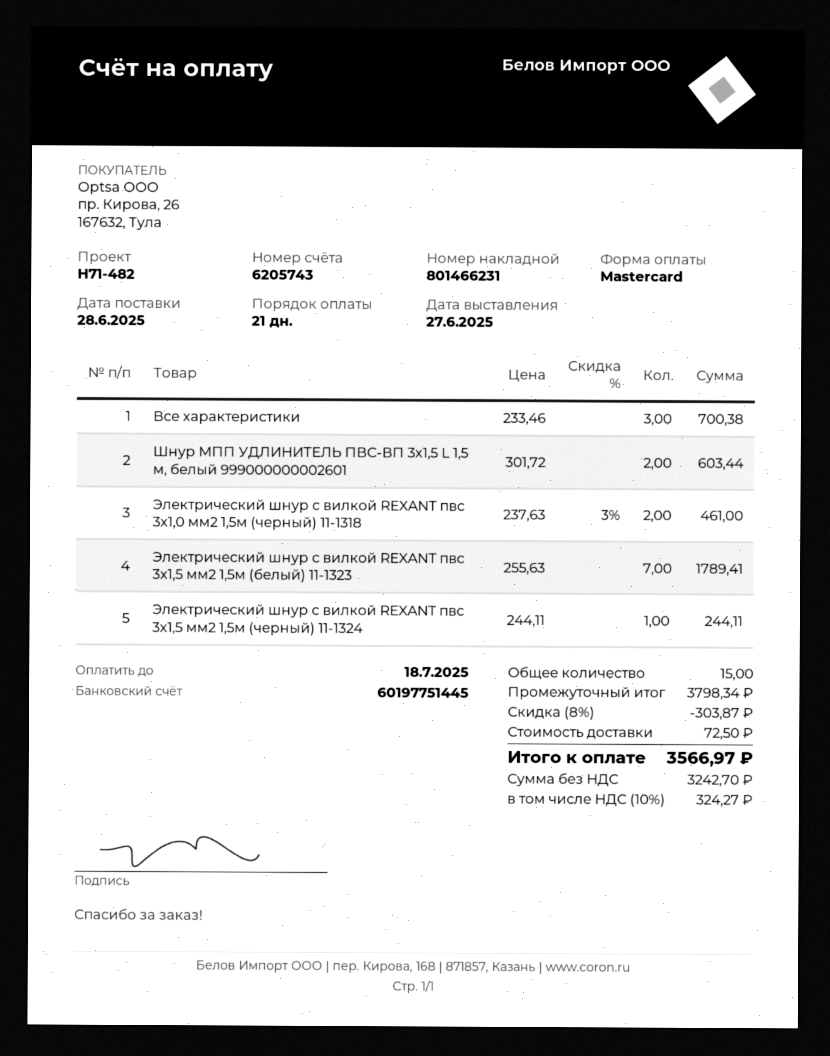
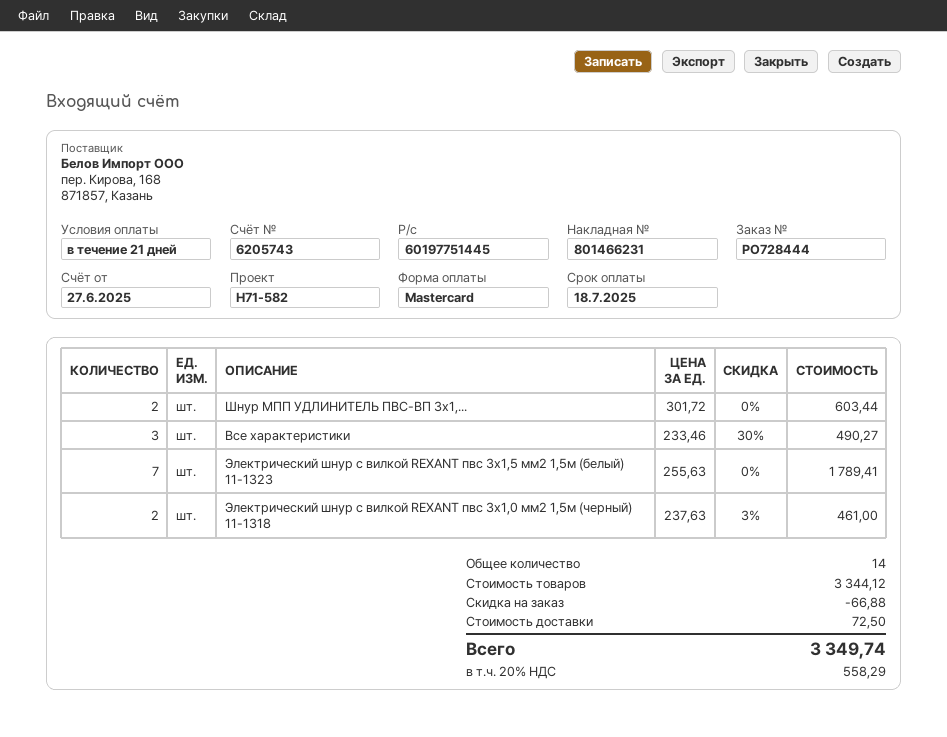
reference: H71-482 -> H71-582
Все характеристики: 3 x 233.46 = 700.38 -> 3 x 233.46 - 30% = 490.27
Электрический шнур с вилкой REXANT пвс 3x1,5 мм2 1,5м (черный) 11-1324: 1 x 244.11 = 244.11 -> none
total quantity: 15 -> 14
subtotal: 3798.34 -> 3344.12
discount: 303.87 -> 66.88
tax: 10% = 324.27 -> 20% = 558.29
total: 3566.97 -> 3349.74

